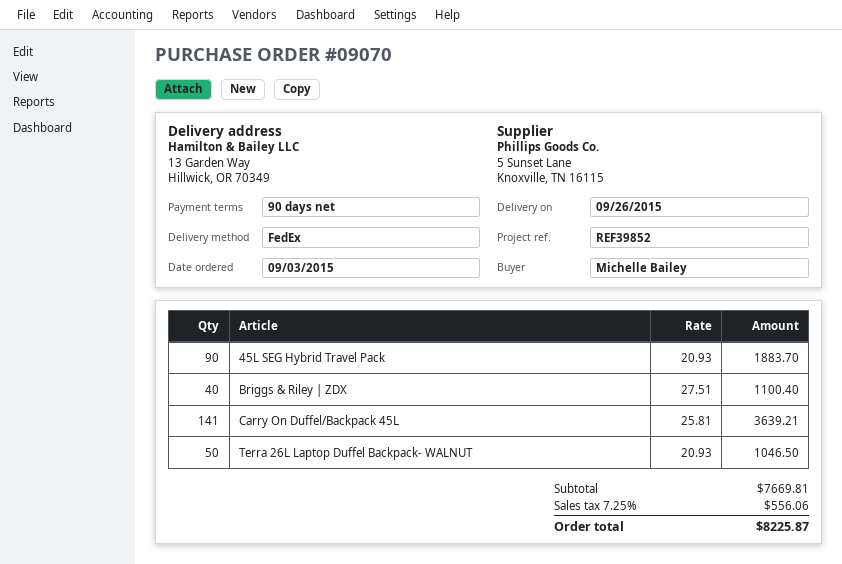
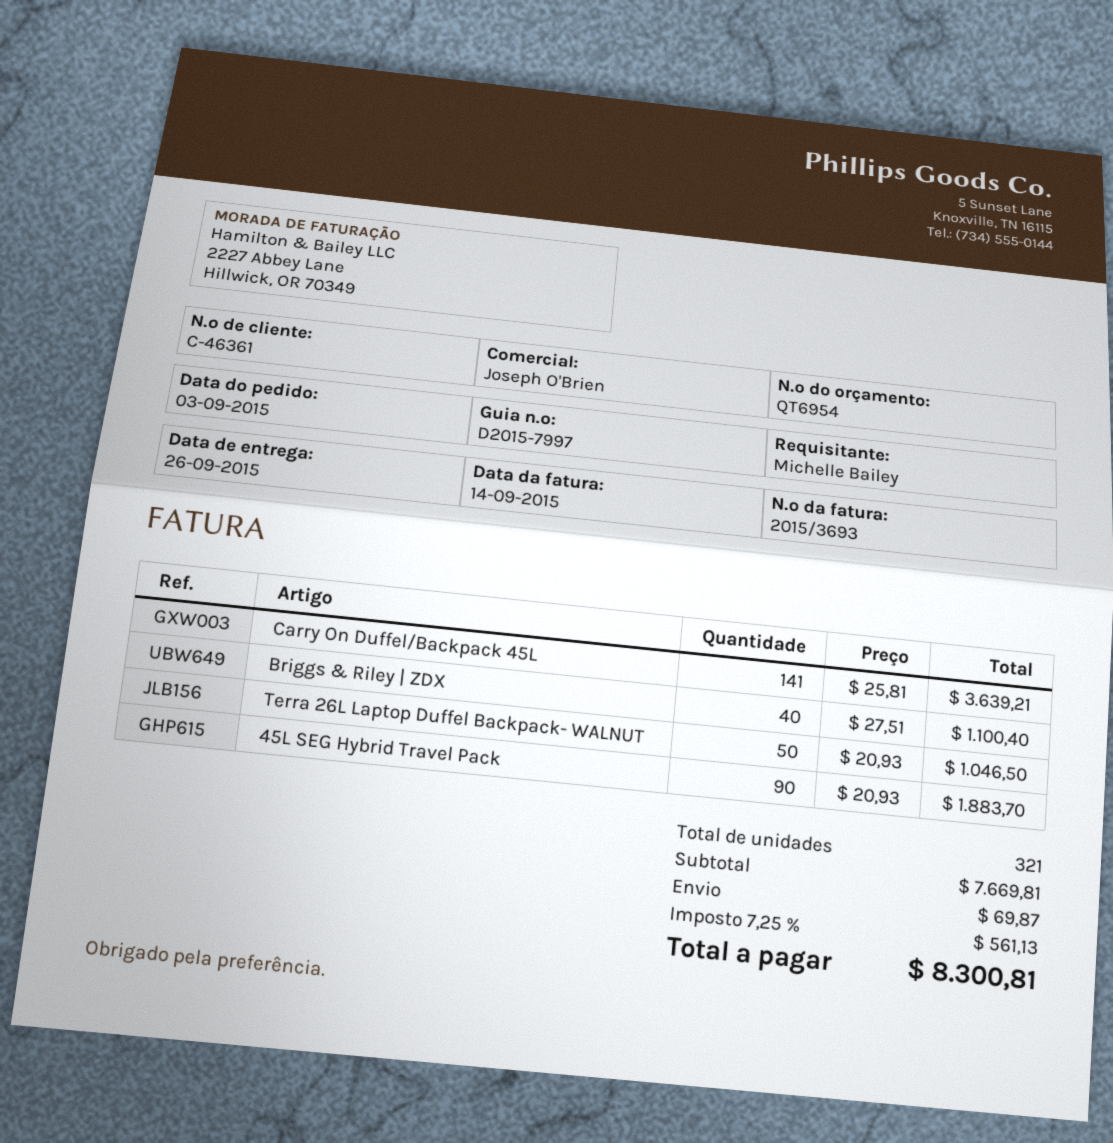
shipping: none -> 69.87
tax: 7.25% = 556.06 -> 7.25% = 561.13
total: 8225.87 -> 8300.81

